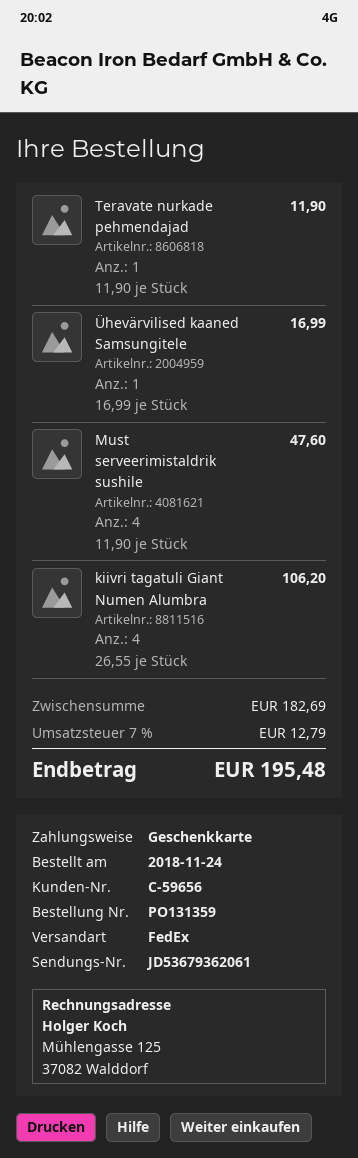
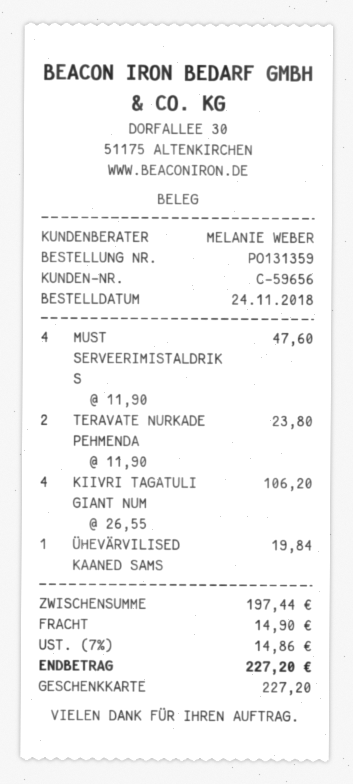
Teravate nurkade pehmendajad: 1 x 11.90 = 11.90 -> 2 x 11.90 = 23.80
Ühevärvilised kaaned Samsungitele: 1 x 16.99 = 16.99 -> 1 x 19.84 = 19.84
subtotal: 182.69 -> 197.44
shipping: none -> 14.90
tax: 7% = 12.79 -> 7% = 14.86
total: 195.48 -> 227.20

